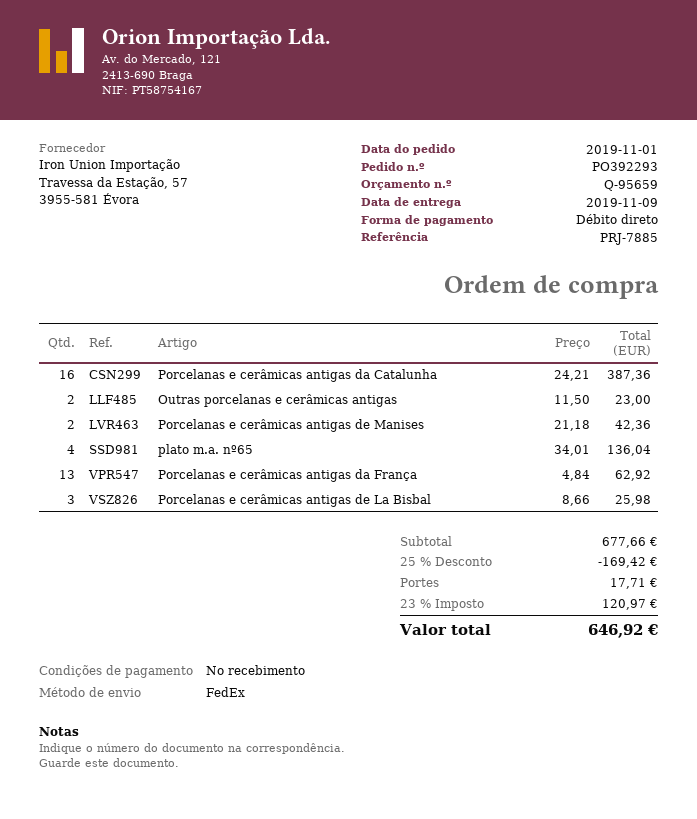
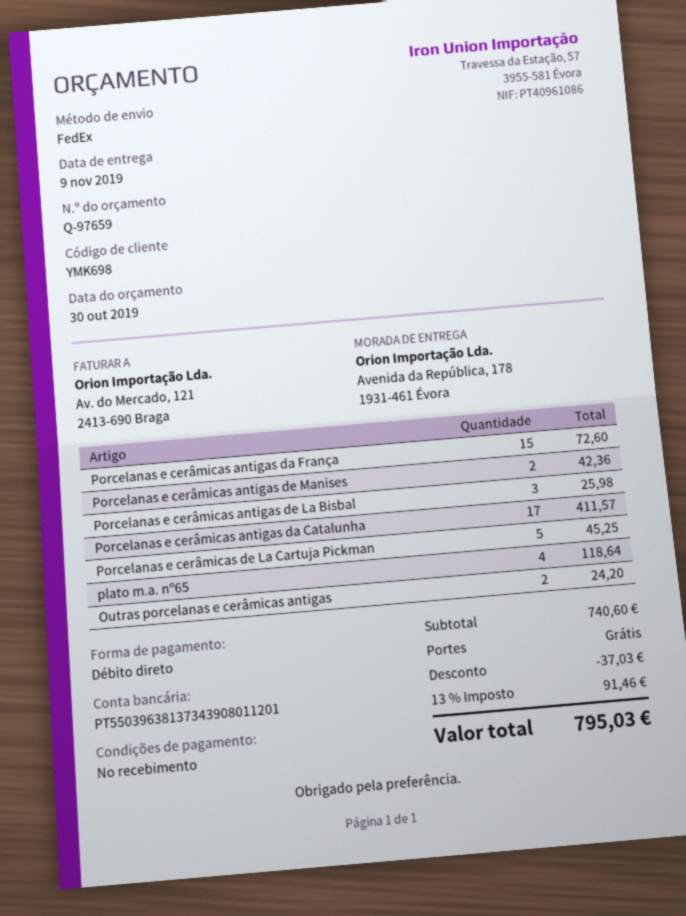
quote number: Q-95659 -> Q-97659
Porcelanas e cerâmicas antigas da Catalunha: 16 for 387.36 -> 17 for 411.57
Outras porcelanas e cerâmicas antigas: 2 for 23.00 -> 2 for 24.20
plato m.a. nº65: 4 for 136.04 -> 4 for 118.64
Porcelanas e cerâmicas antigas da França: 13 for 62.92 -> 15 for 72.60
Porcelanas e cerâmicas de La Cartuja Pickman: none -> 5 for 45.25
subtotal: 677.66 -> 740.60
discount: 169.42 -> 37.03
shipping: 17.71 -> 0.00
tax: 23% = 120.97 -> 13% = 91.46
total: 646.92 -> 795.03

